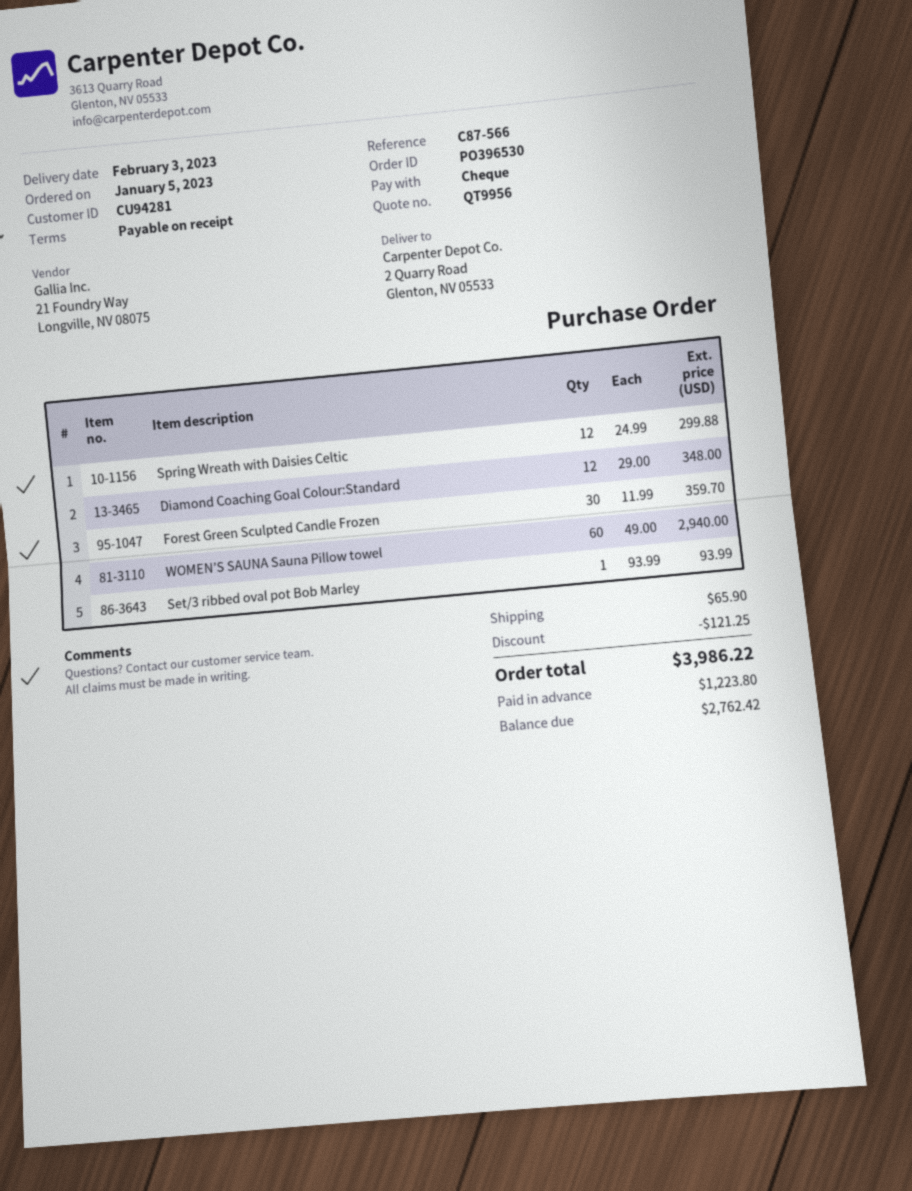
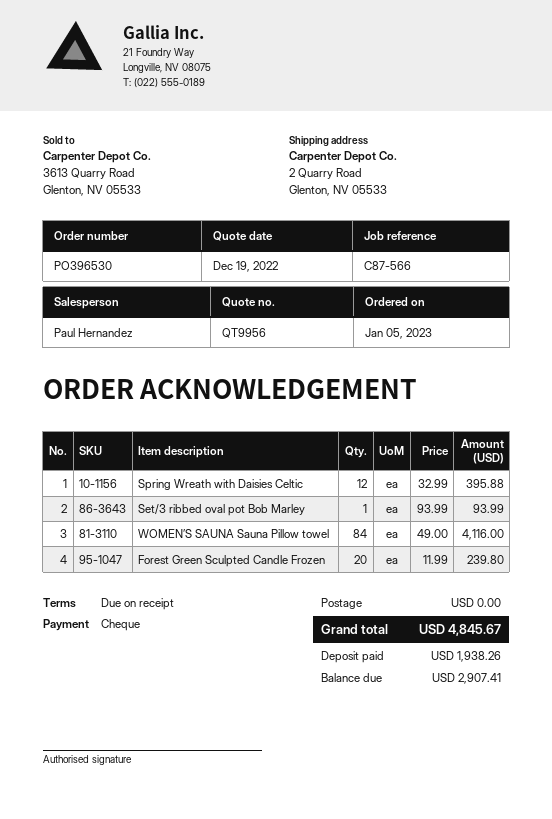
Spring Wreath with Daisies Celtic: 12 x 24.99 = 299.88 -> 12 x 32.99 = 395.88
Diamond Coaching Goal Colour:Standard: 12 x 29.00 = 348.00 -> none
Forest Green Sculpted Candle Frozen: 30 x 11.99 = 359.70 -> 20 x 11.99 = 239.80
WOMEN’S SAUNA Sauna Pillow towel: 60 x 49.00 = 2940.00 -> 84 x 49.00 = 4116.00
discount: 121.25 -> none
shipping: 65.90 -> 0.00
total: 3986.22 -> 4845.67
deposit: 1223.80 -> 1938.26
balance: 2762.42 -> 2907.41

